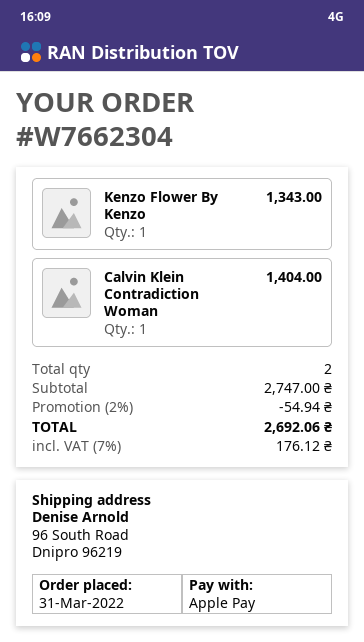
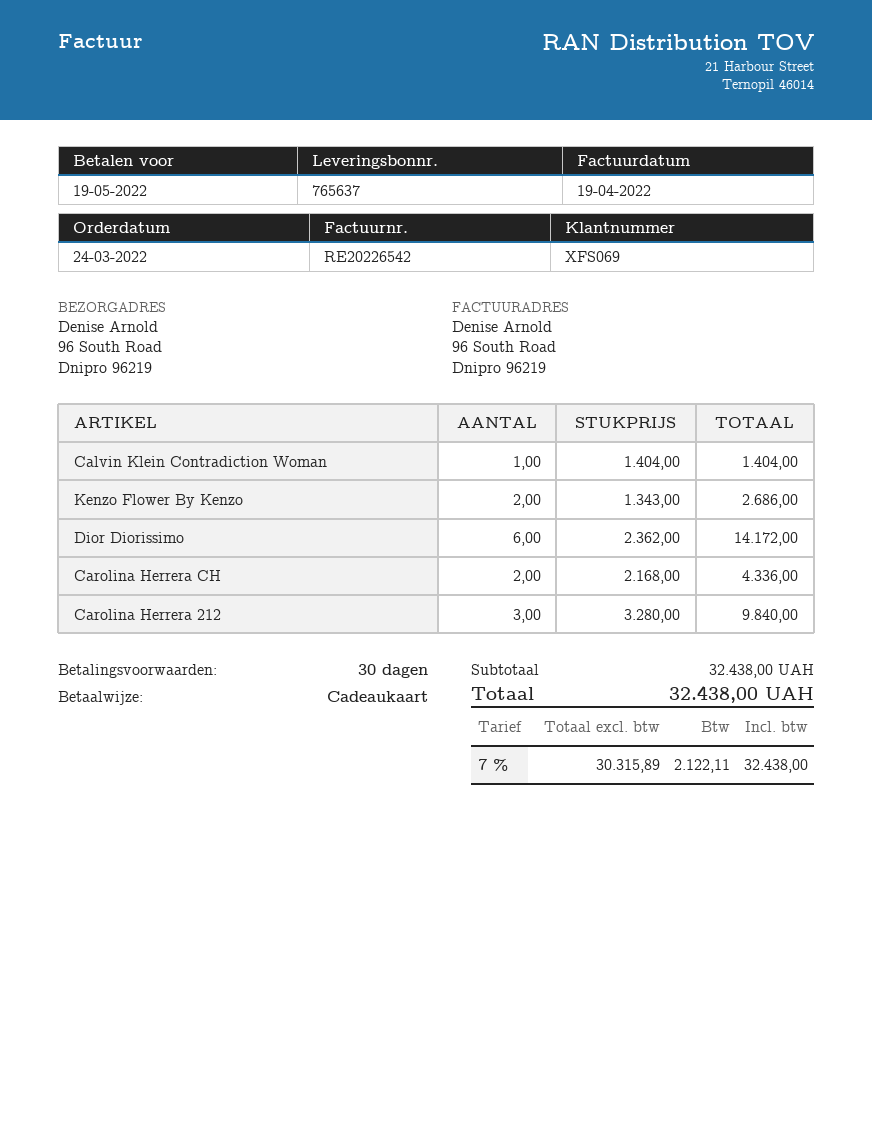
order date: 2022-03-31 -> 2022-03-24
payment method: Apple Pay -> gift card
Kenzo Flower By Kenzo: 1 for 1343.00 -> 2 for 2686.00
Dior Diorissimo: none -> 6 for 14172.00
Carolina Herrera CH: none -> 2 for 4336.00
Carolina Herrera 212: none -> 3 for 9840.00
subtotal: 2747.00 -> 32438.00
discount: 2% = 54.94 -> none
tax: 7% = 176.12 -> 7% = 2122.11
total: 2692.06 -> 32438.00

